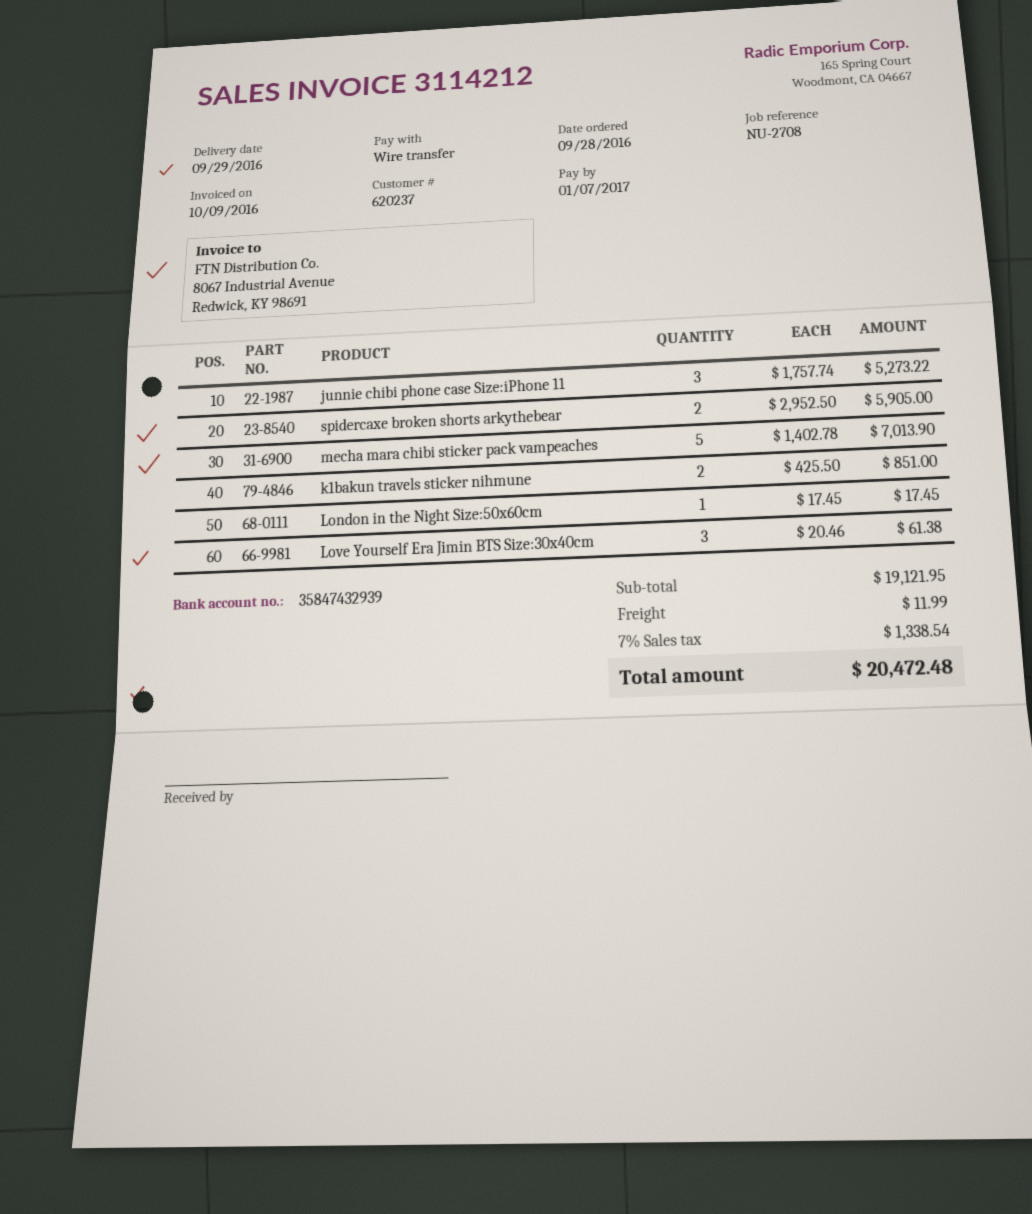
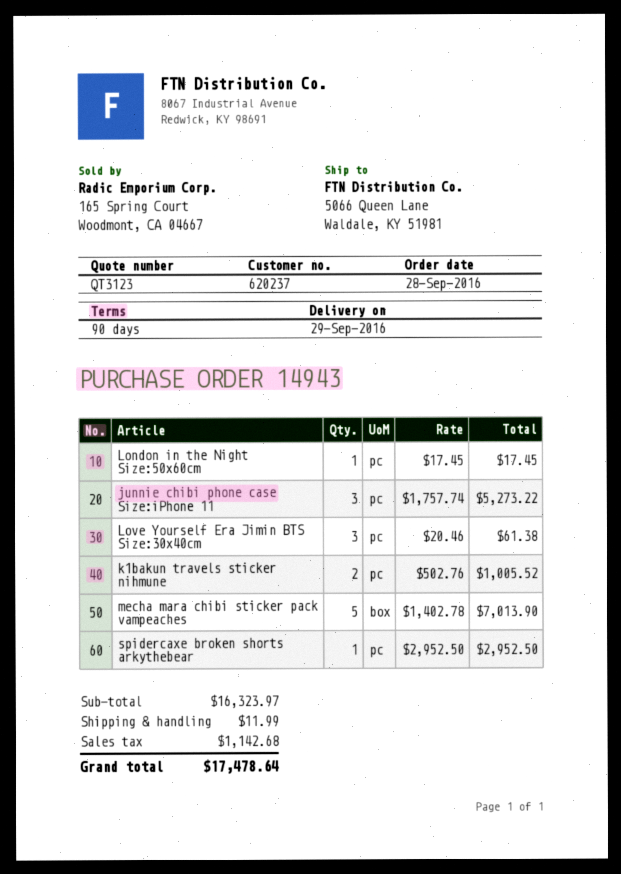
spidercaxe broken shorts arkythebear: 2 x 2952.50 = 5905.00 -> 1 x 2952.50 = 2952.50
k1bakun travels sticker nihmune: 2 x 425.50 = 851.00 -> 2 x 502.76 = 1005.52
subtotal: 19121.95 -> 16323.97
tax: 1338.54 -> 1142.68
total: 20472.48 -> 17478.64

